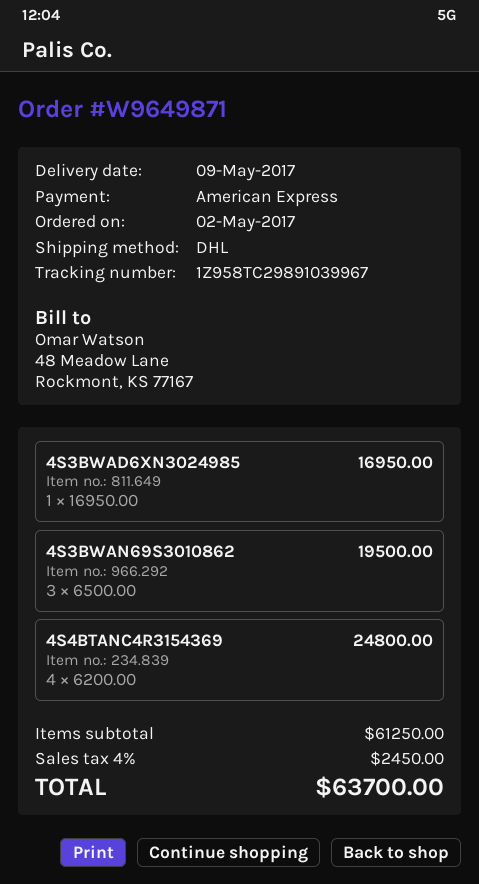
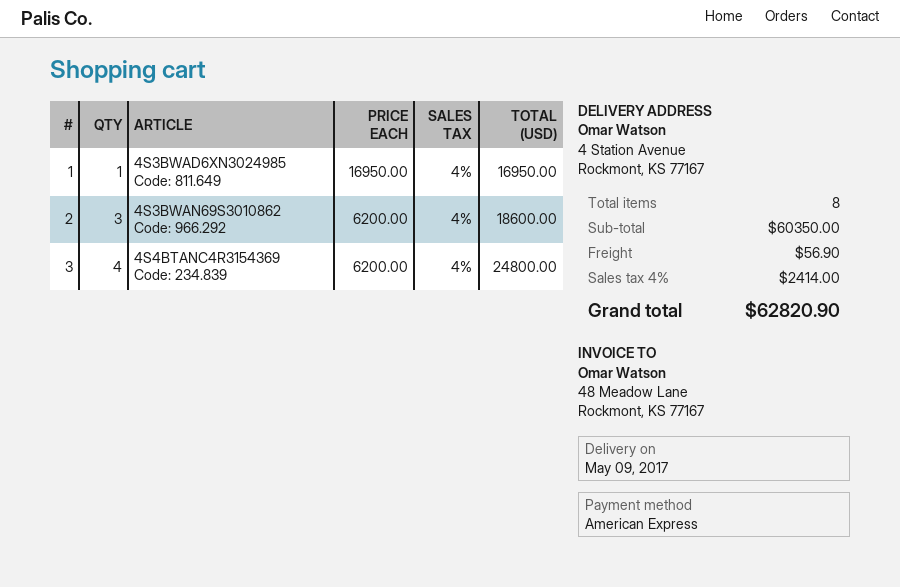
4S3BWAN69S3010862: 3 x 6500.00 = 19500.00 -> 3 x 6200.00 = 18600.00
subtotal: 61250.00 -> 60350.00
shipping: none -> 56.90
tax: 4% = 2450.00 -> 4% = 2414.00
total: 63700.00 -> 62820.90

